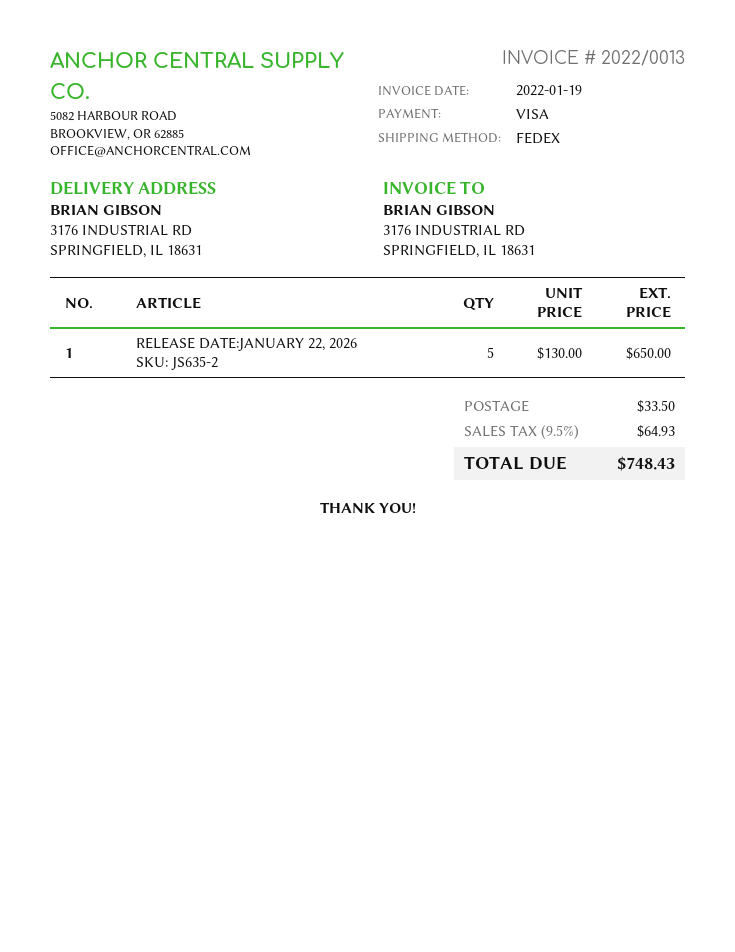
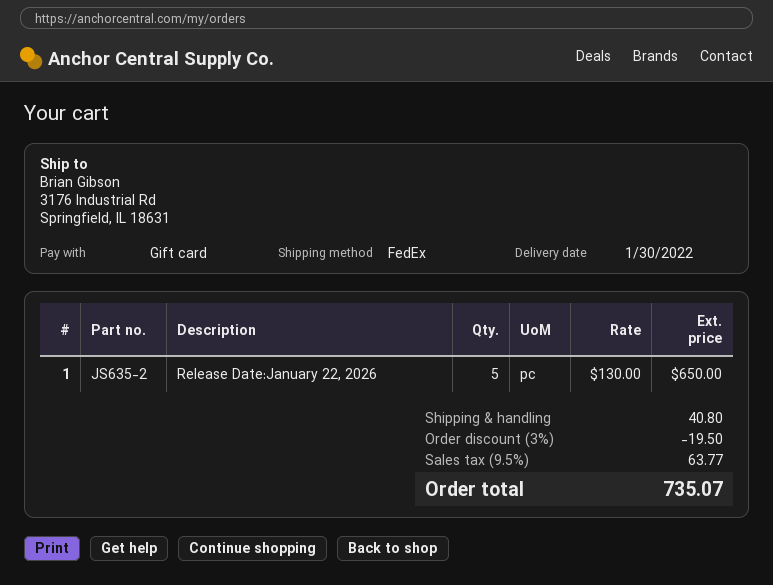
payment method: Visa -> gift card
discount: none -> 3% = 19.50
shipping: 33.50 -> 40.80
tax: 9.5% = 64.93 -> 9.5% = 63.77
total: 748.43 -> 735.07

